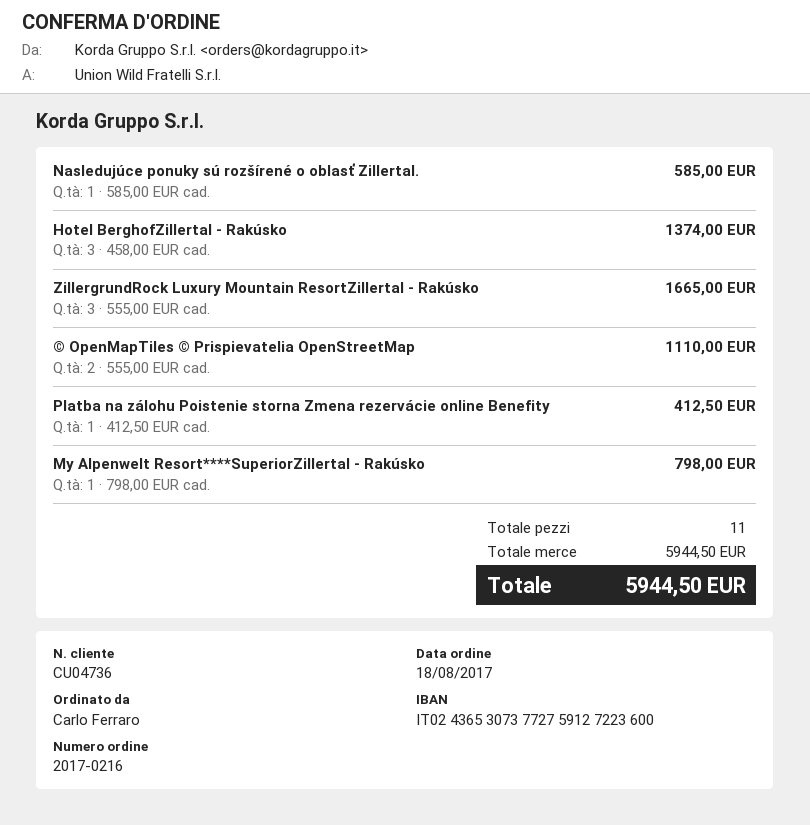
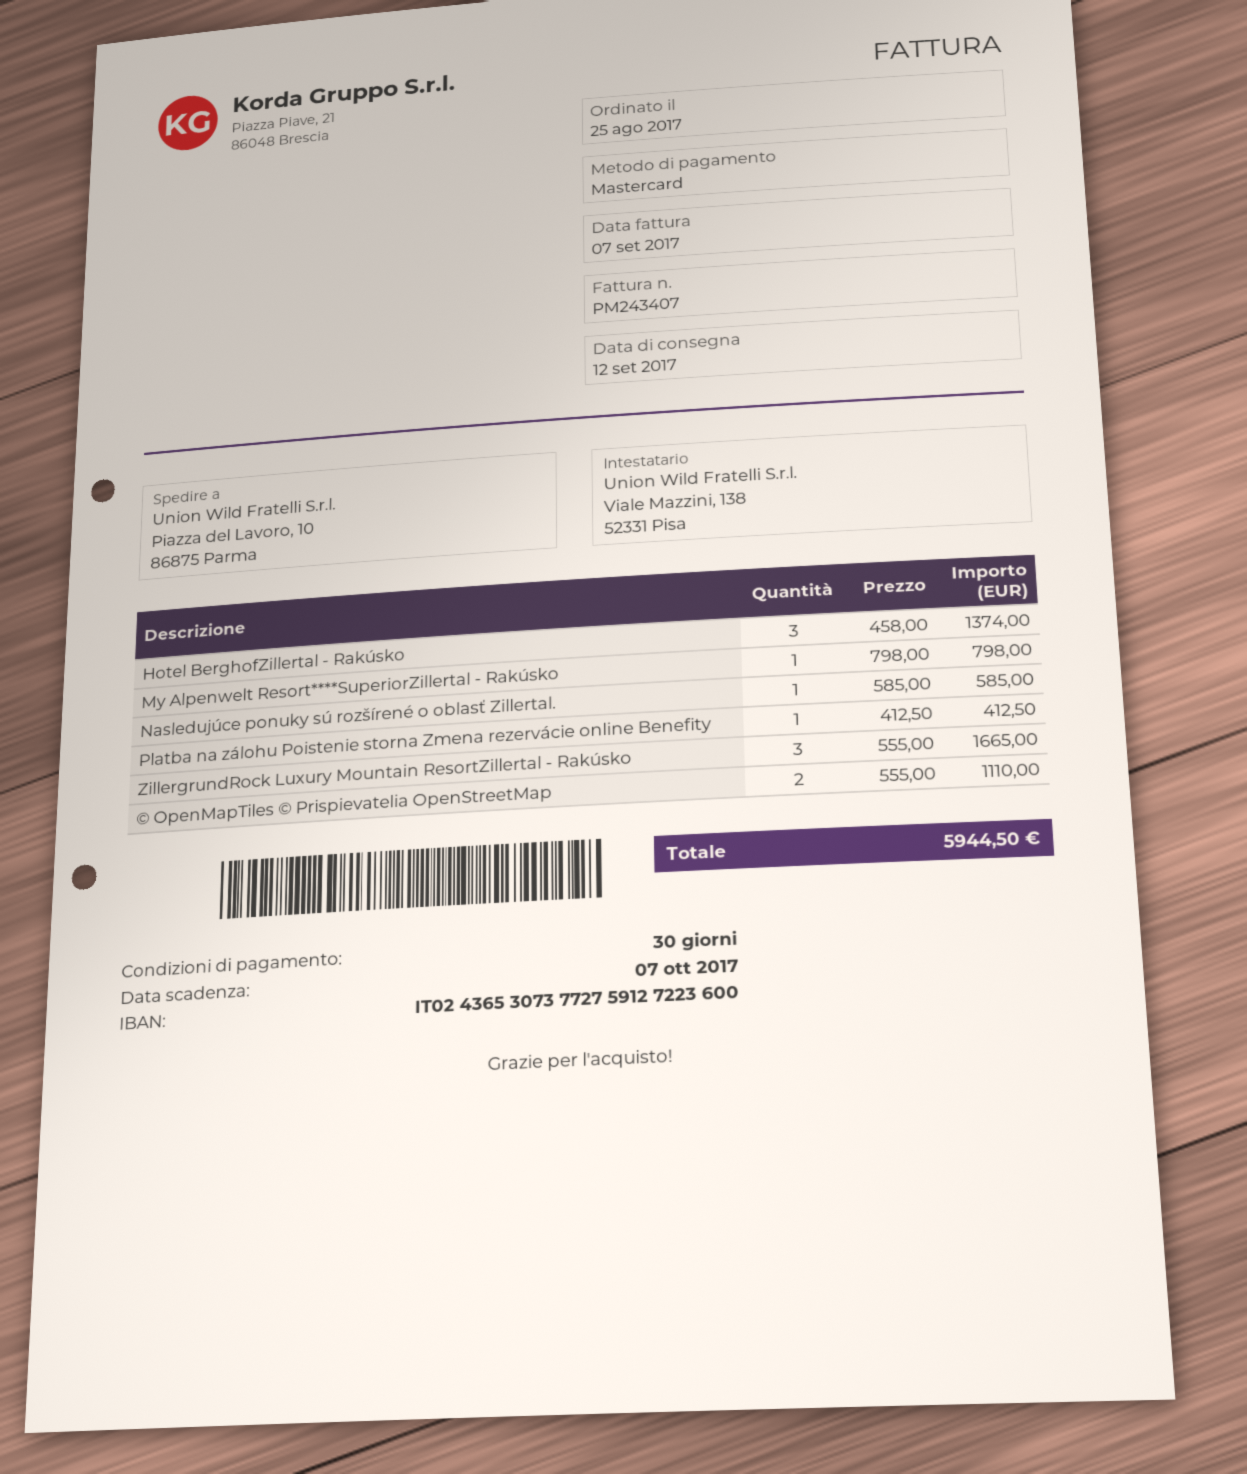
order date: 2017-08-18 -> 2017-08-25

